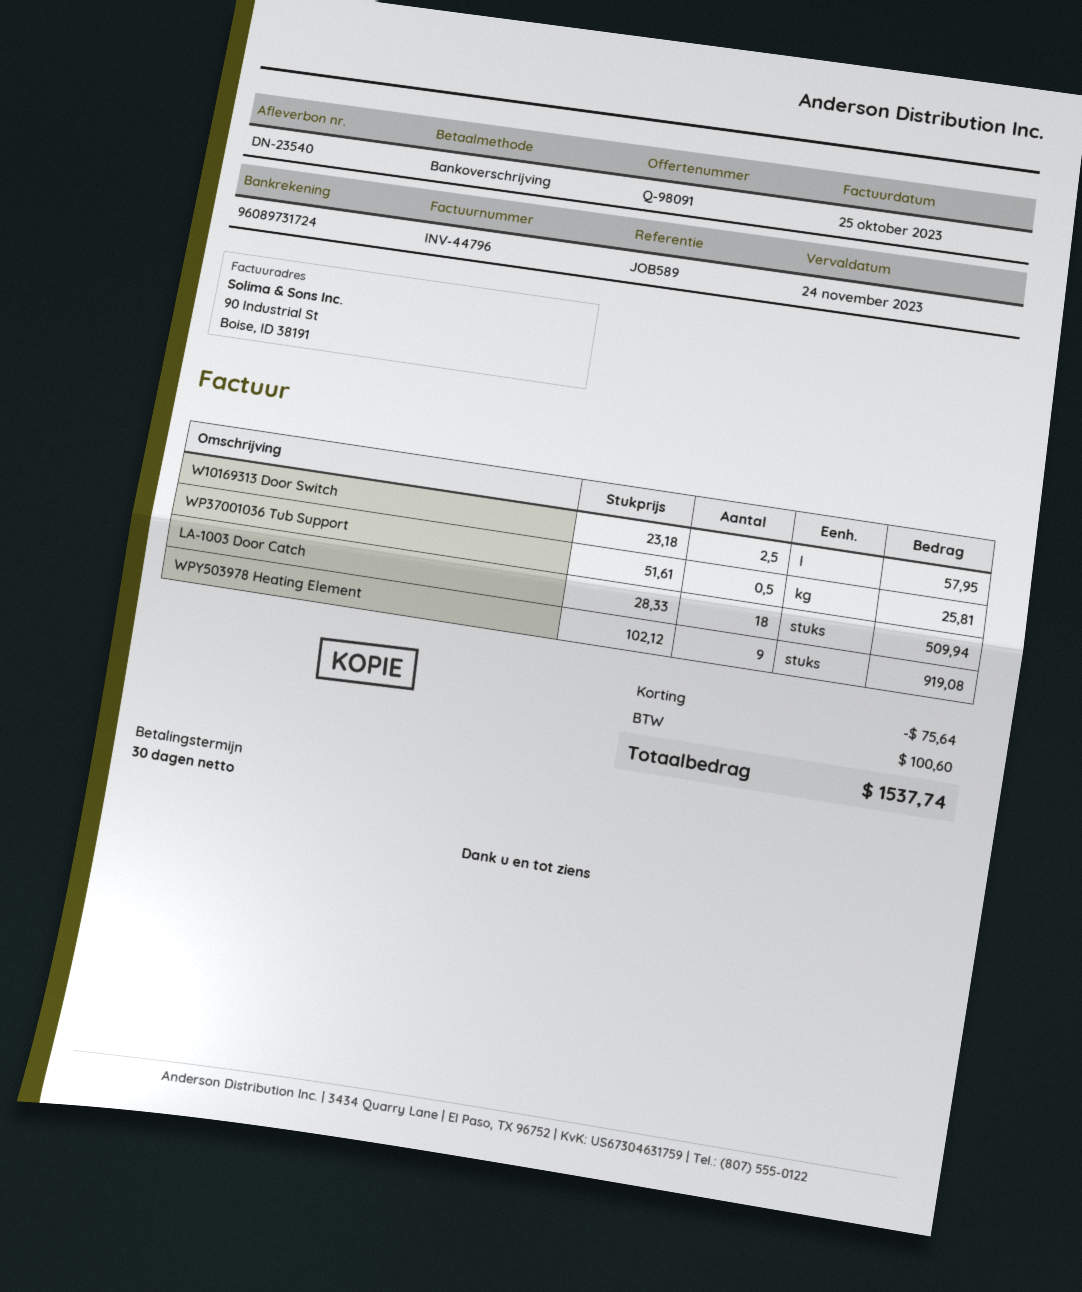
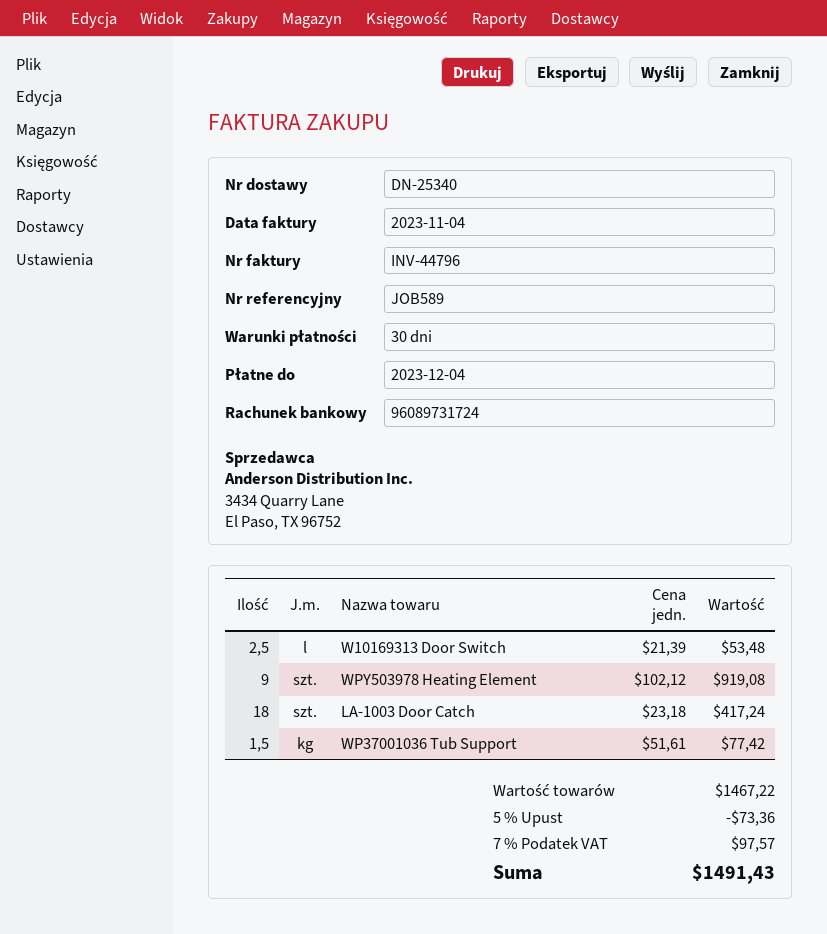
delivery note number: DN-23540 -> DN-25340
invoice date: 2023-10-25 -> 2023-11-04
due date: 2023-11-24 -> 2023-12-04
W10169313 Door Switch: 2.5 x 23.18 = 57.95 -> 2.5 x 21.39 = 53.48
WP37001036 Tub Support: 0.5 x 51.61 = 25.81 -> 1.5 x 51.61 = 77.42
LA-1003 Door Catch: 18 x 28.33 = 509.94 -> 18 x 23.18 = 417.24
discount: 75.64 -> 73.36
tax: 100.60 -> 97.57
total: 1537.74 -> 1491.43

